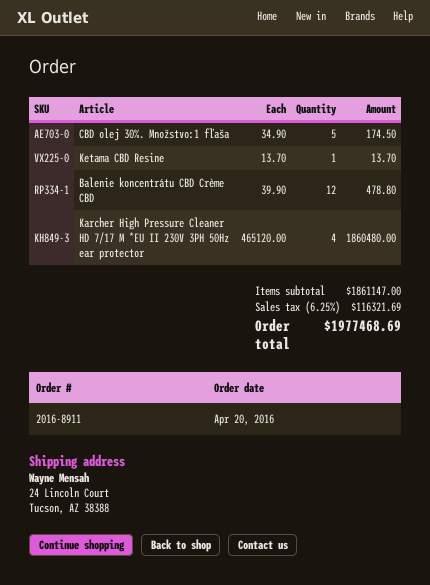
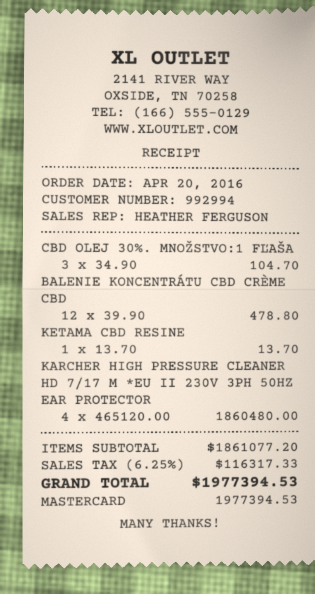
CBD olej 30%. Množstvo:1 fľaša: 5 x 34.90 = 174.50 -> 3 x 34.90 = 104.70
subtotal: 1861147.00 -> 1861077.20
tax: 6.25% = 116321.69 -> 6.25% = 116317.33
total: 1977468.69 -> 1977394.53

